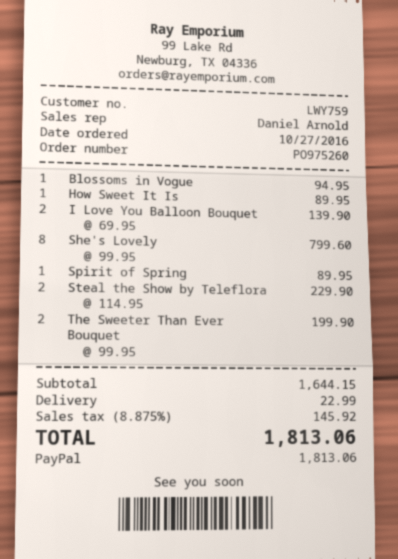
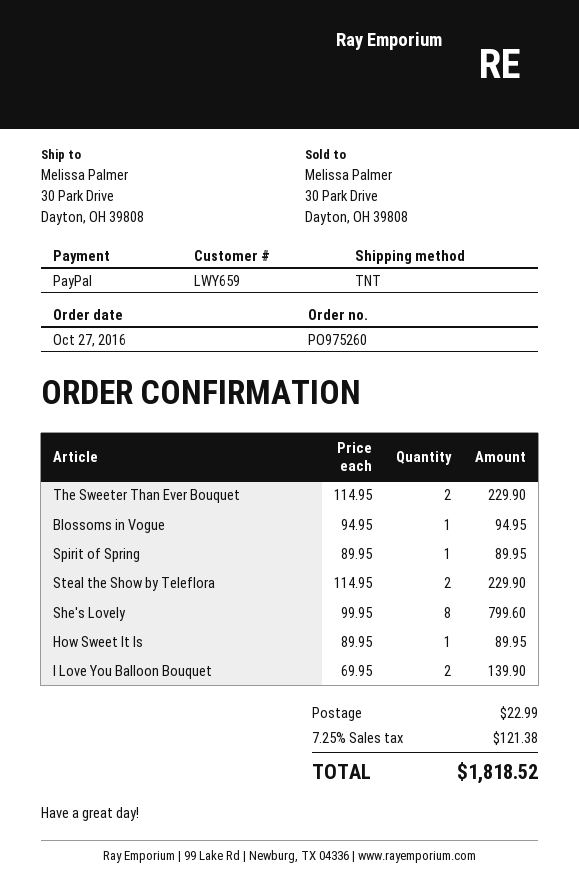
customer number: LWY759 -> LWY659
The Sweeter Than Ever Bouquet: 2 x 99.95 = 199.90 -> 2 x 114.95 = 229.90
tax: 8.875% = 145.92 -> 7.25% = 121.38
total: 1813.06 -> 1818.52

